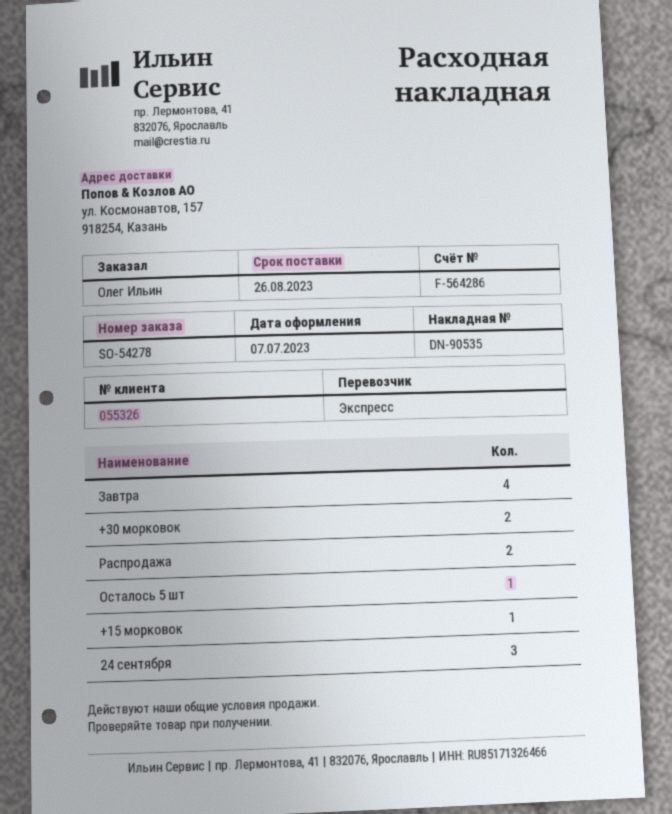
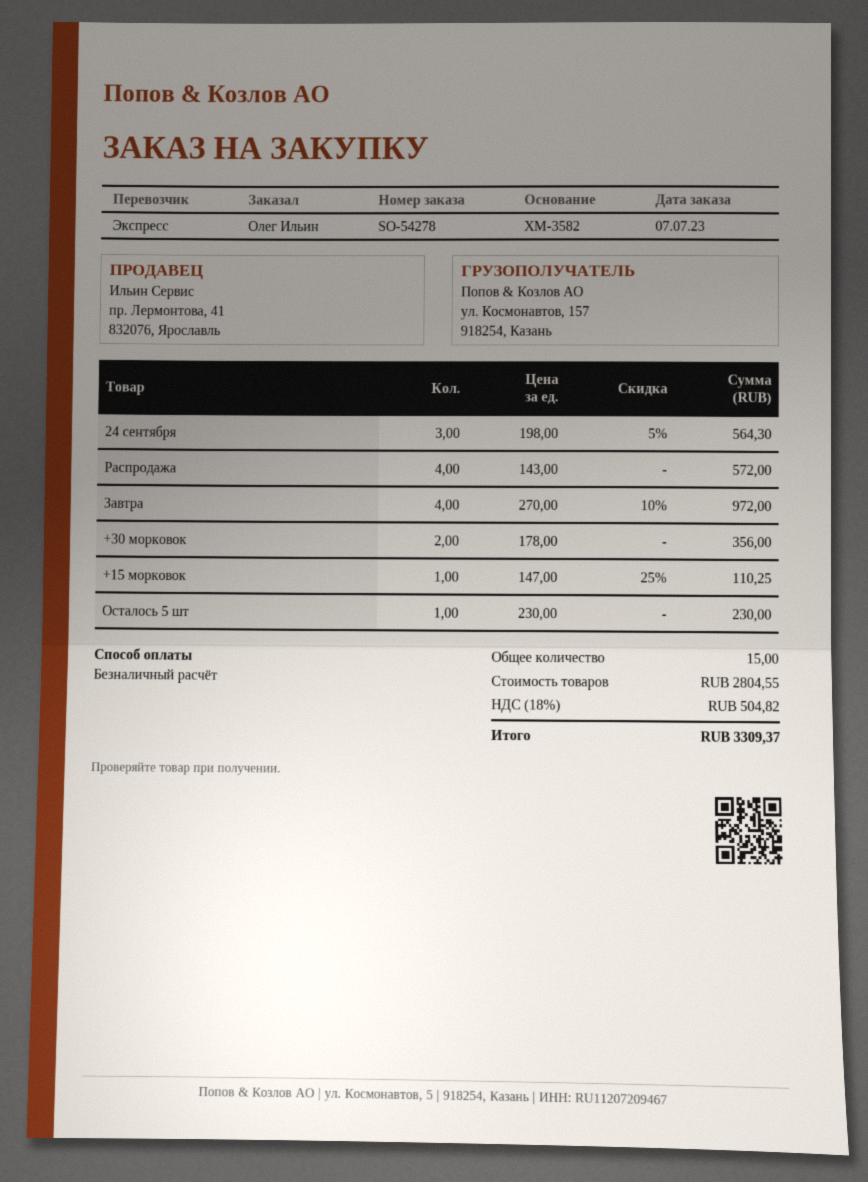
Распродажа: 2 -> 4

